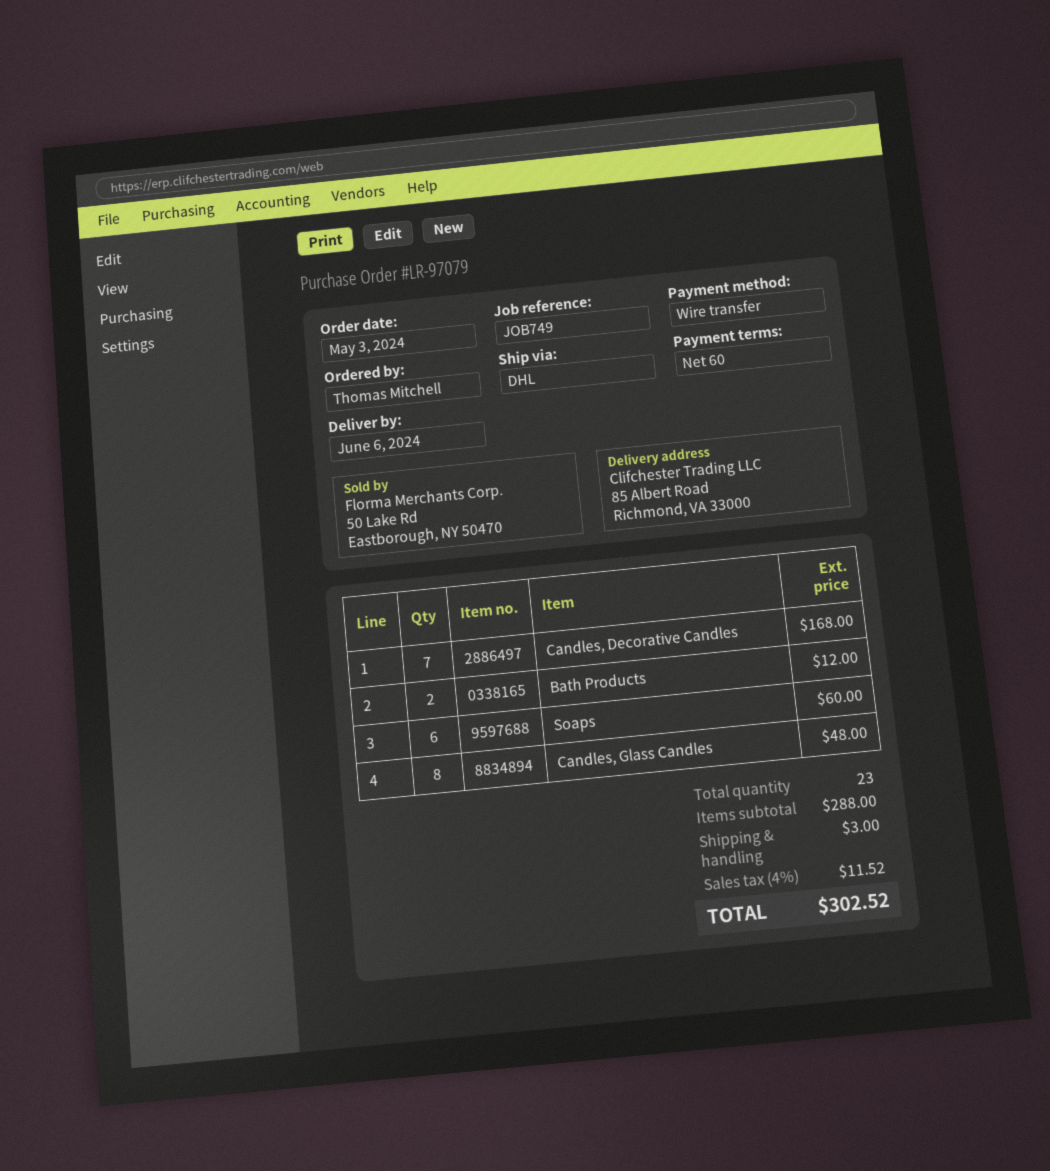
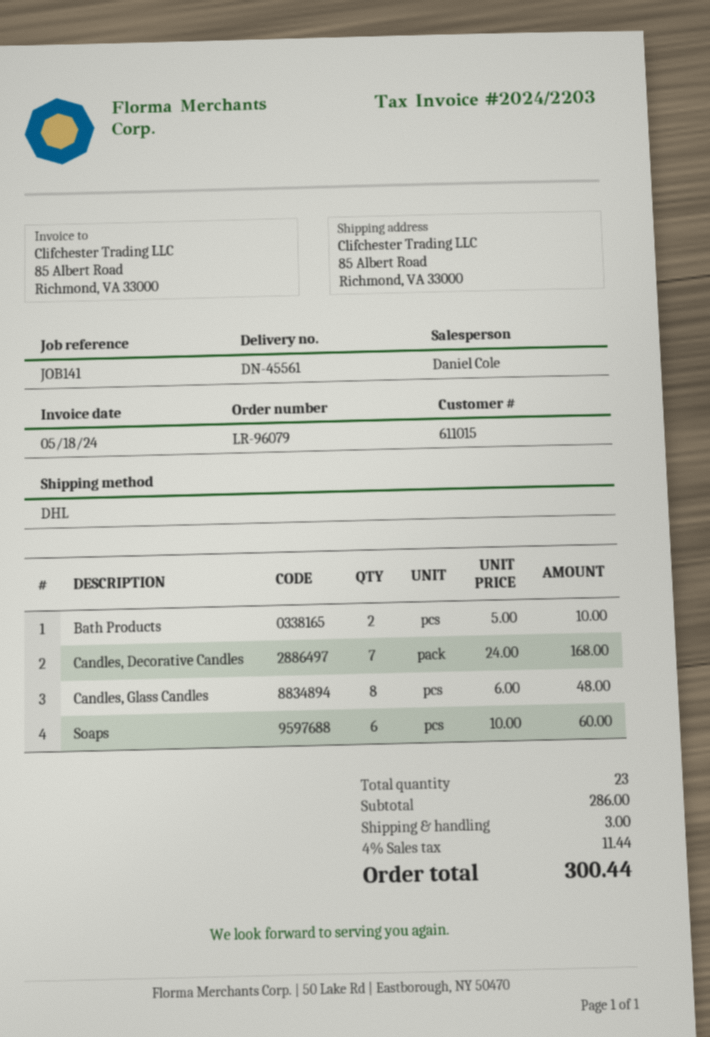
order number: LR-97079 -> LR-96079
reference: JOB749 -> JOB141
Bath Products: 2 for 12.00 -> 2 for 10.00
subtotal: 288.00 -> 286.00
tax: 4% = 11.52 -> 4% = 11.44
total: 302.52 -> 300.44

